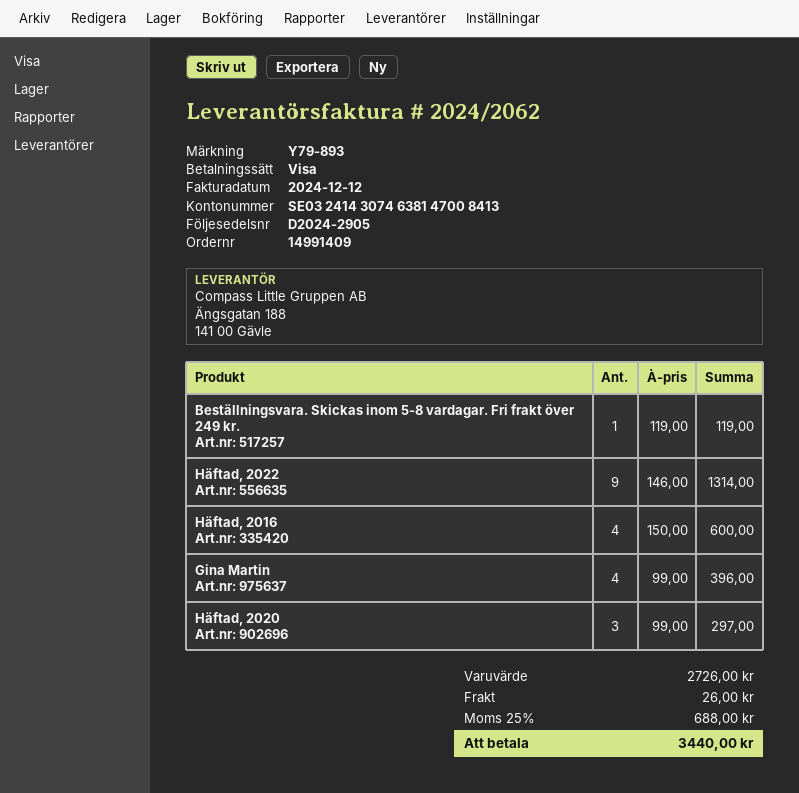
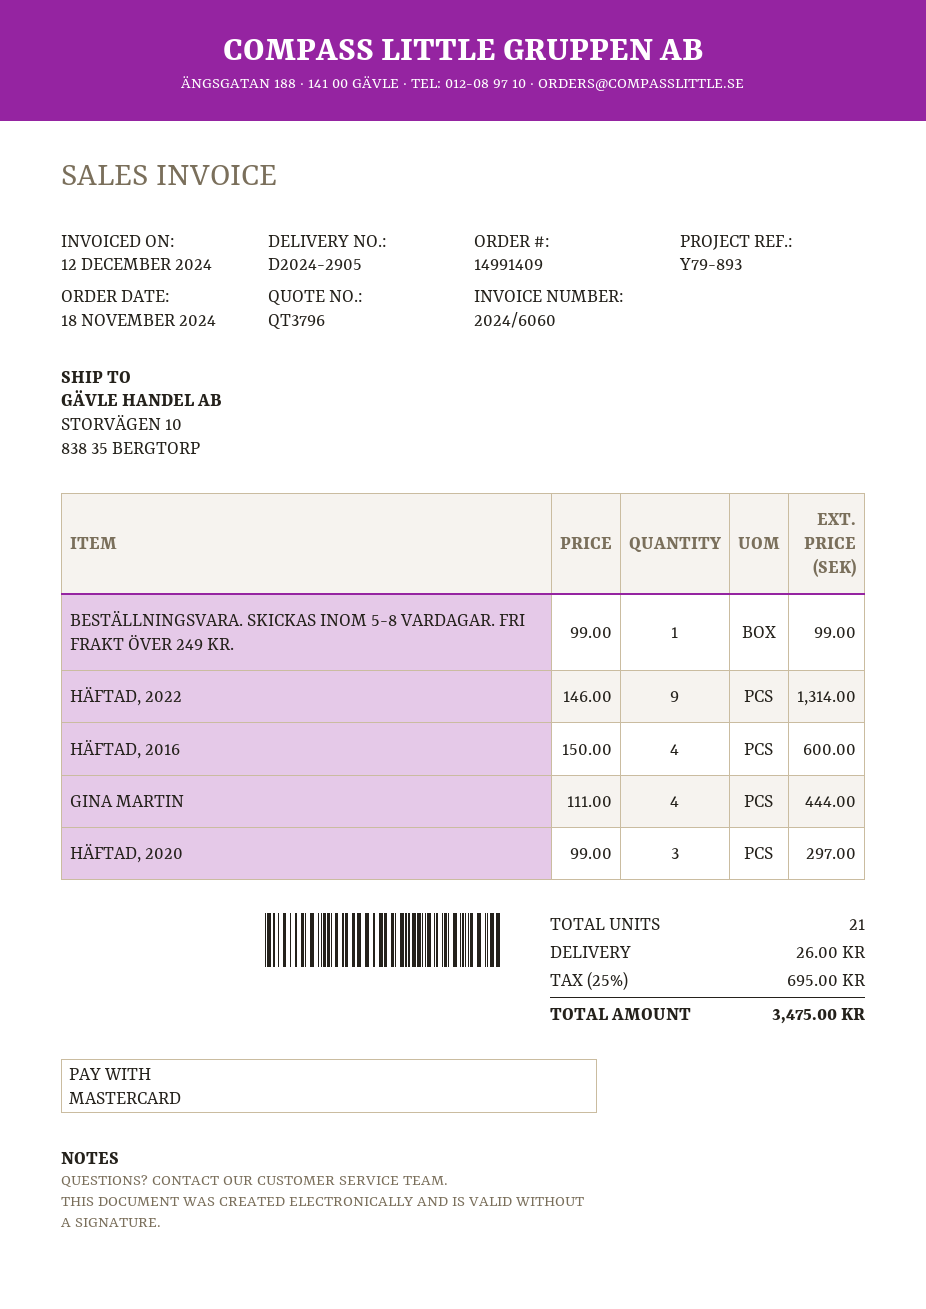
invoice number: 2024/2062 -> 2024/6060
payment method: Visa -> Mastercard
Beställningsvara. Skickas inom 5-8 vardagar. Fri frakt över 249 kr.: 1 x 119.00 = 119.00 -> 1 x 99.00 = 99.00
Gina Martin: 4 x 99.00 = 396.00 -> 4 x 111.00 = 444.00
tax: 25% = 688.00 -> 25% = 695.00
total: 3440.00 -> 3475.00

